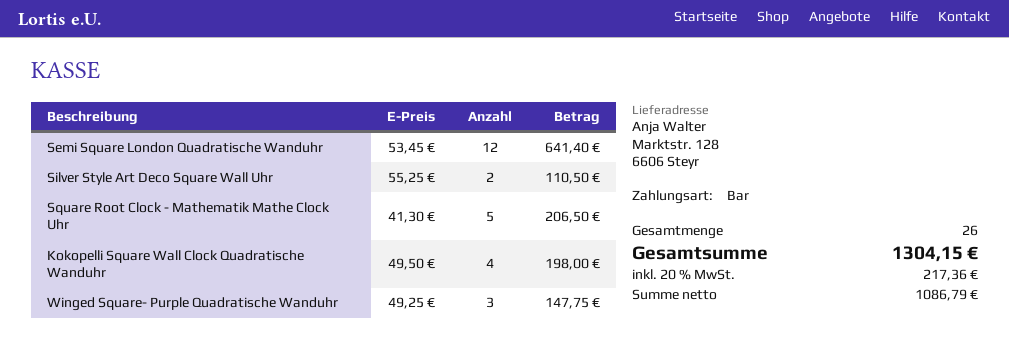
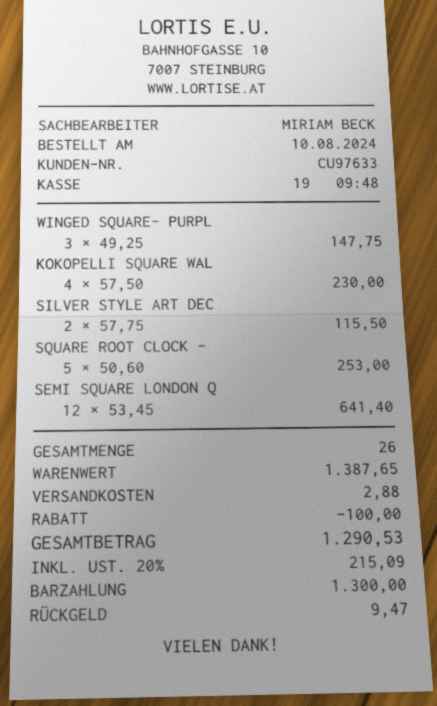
Silver Style Art Deco Square Wall Uhr: 2 x 55.25 = 110.50 -> 2 x 57.75 = 115.50
Square Root Clock - Mathematik Mathe Clock Uhr: 5 x 41.30 = 206.50 -> 5 x 50.60 = 253.00
Kokopelli Square Wall Clock Quadratische Wanduhr: 4 x 49.50 = 198.00 -> 4 x 57.50 = 230.00
discount: none -> 100.00
shipping: none -> 2.88
tax: 20% = 217.36 -> 20% = 215.09
total: 1304.15 -> 1290.53

